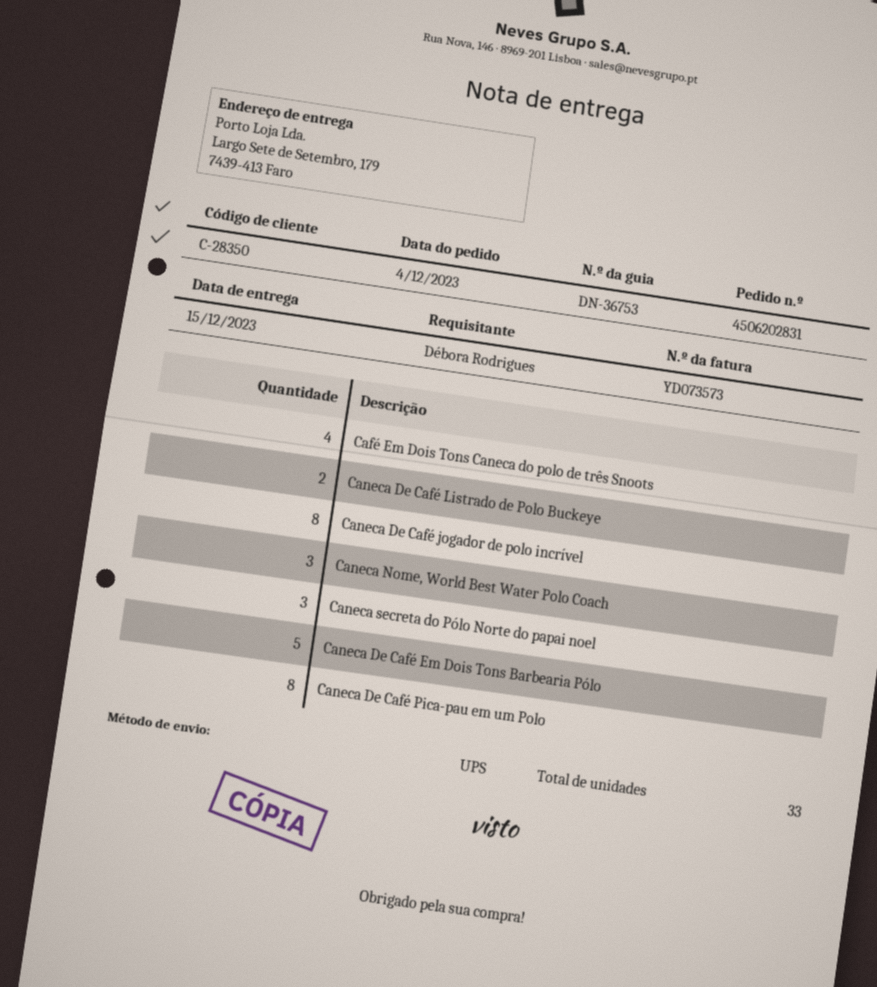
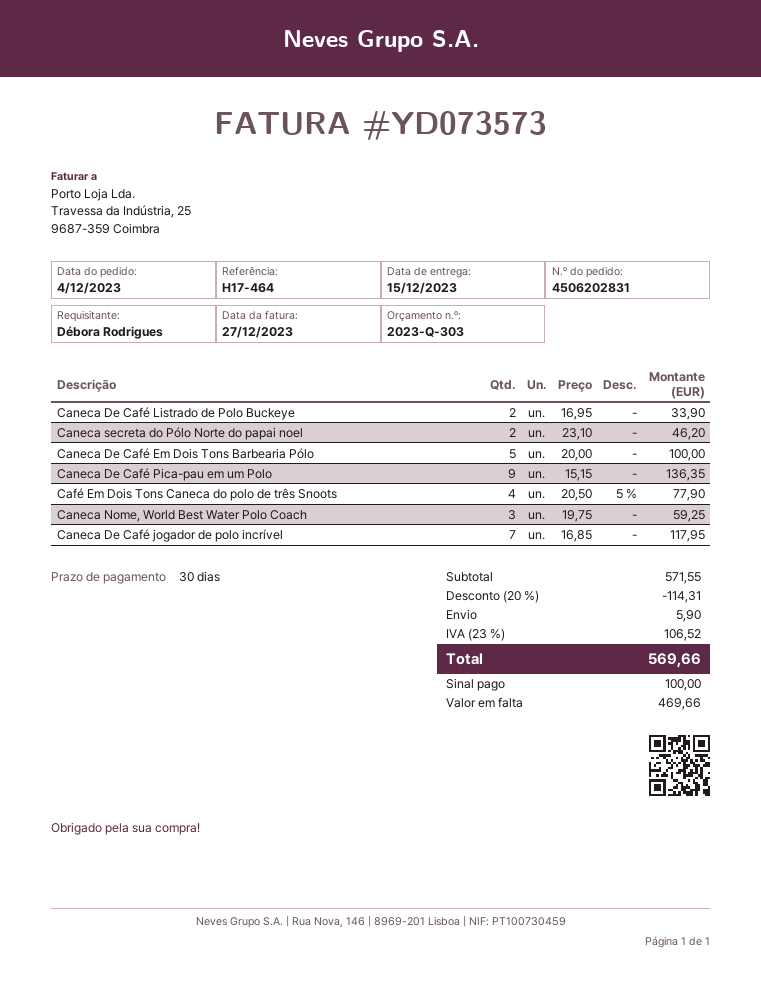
Caneca De Café jogador de polo incrível: 8 -> 7
Caneca secreta do Pólo Norte do papai noel: 3 -> 2
Caneca De Café Pica-pau em um Polo: 8 -> 9

